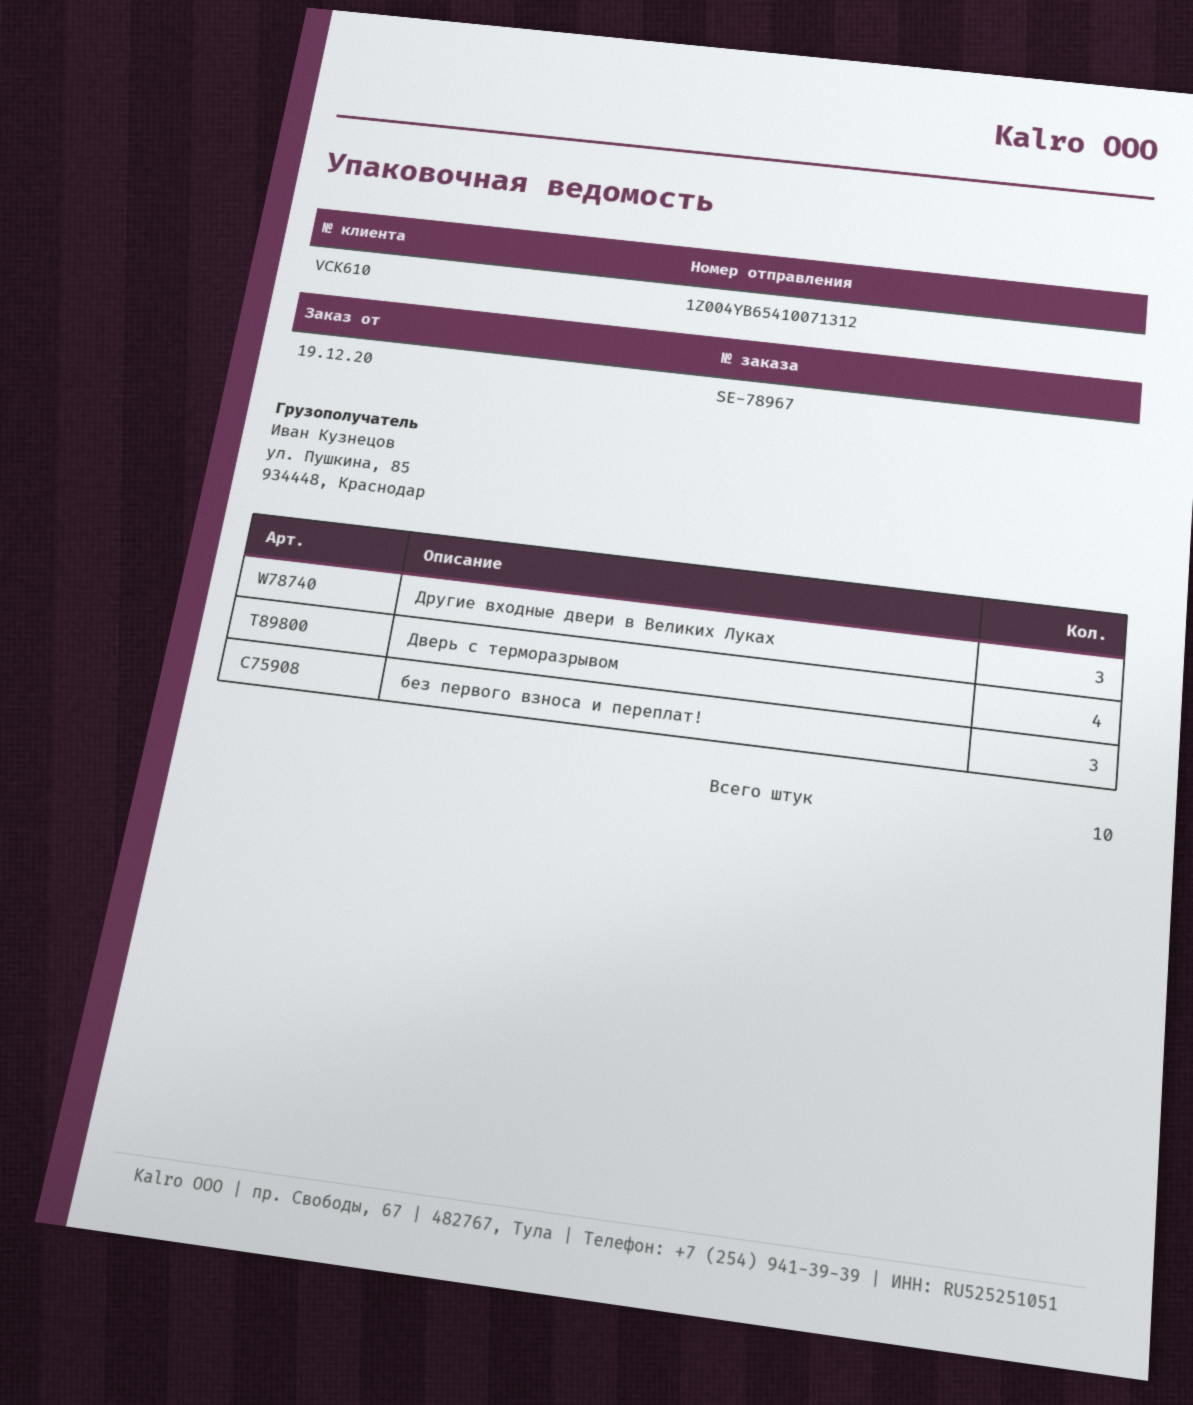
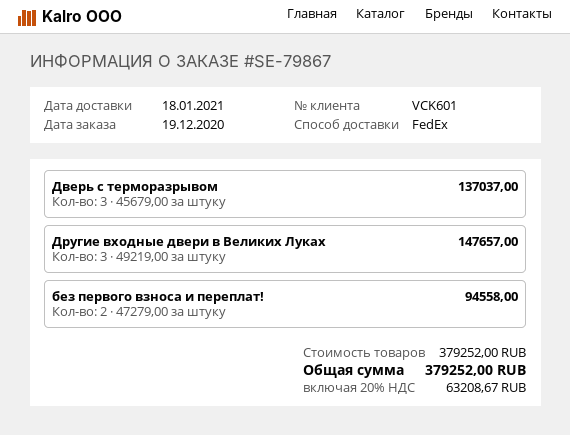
order number: SE-78967 -> SE-79867
customer number: VCK610 -> VCK601
Дверь с терморазрывом: 4 -> 3
без первого взноса и переплат!: 3 -> 2

